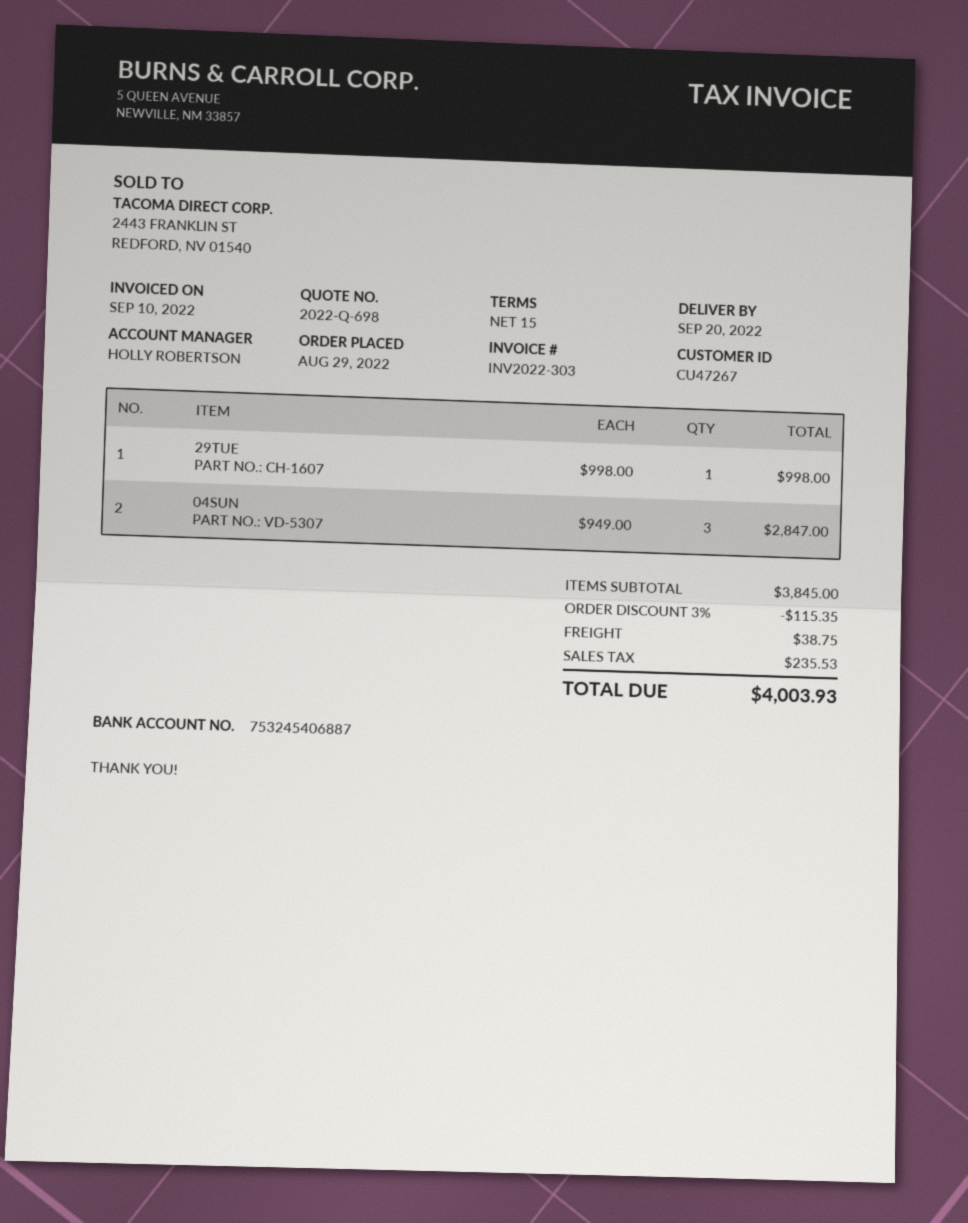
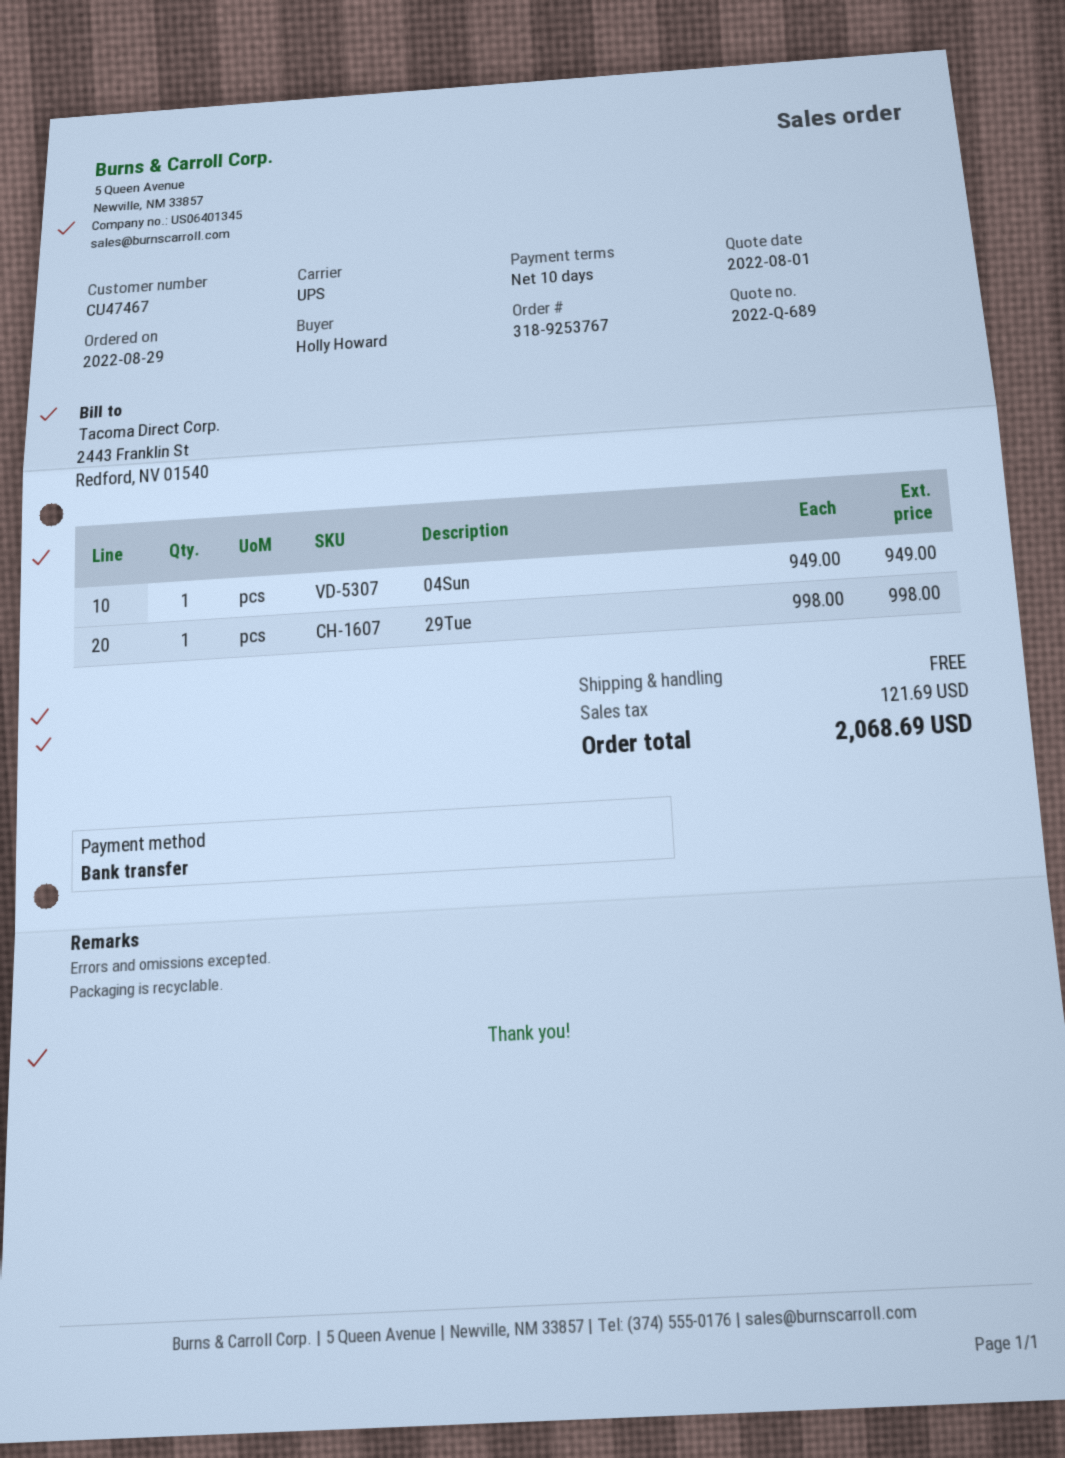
quote number: 2022-Q-698 -> 2022-Q-689
payment terms: 15 days -> 10 days
customer number: CU47267 -> CU47467
04SUN: 3 x 949.00 = 2847.00 -> 1 x 949.00 = 949.00
discount: 3% = 115.35 -> none
shipping: 38.75 -> 0.00
tax: 235.53 -> 121.69
total: 4003.93 -> 2068.69

